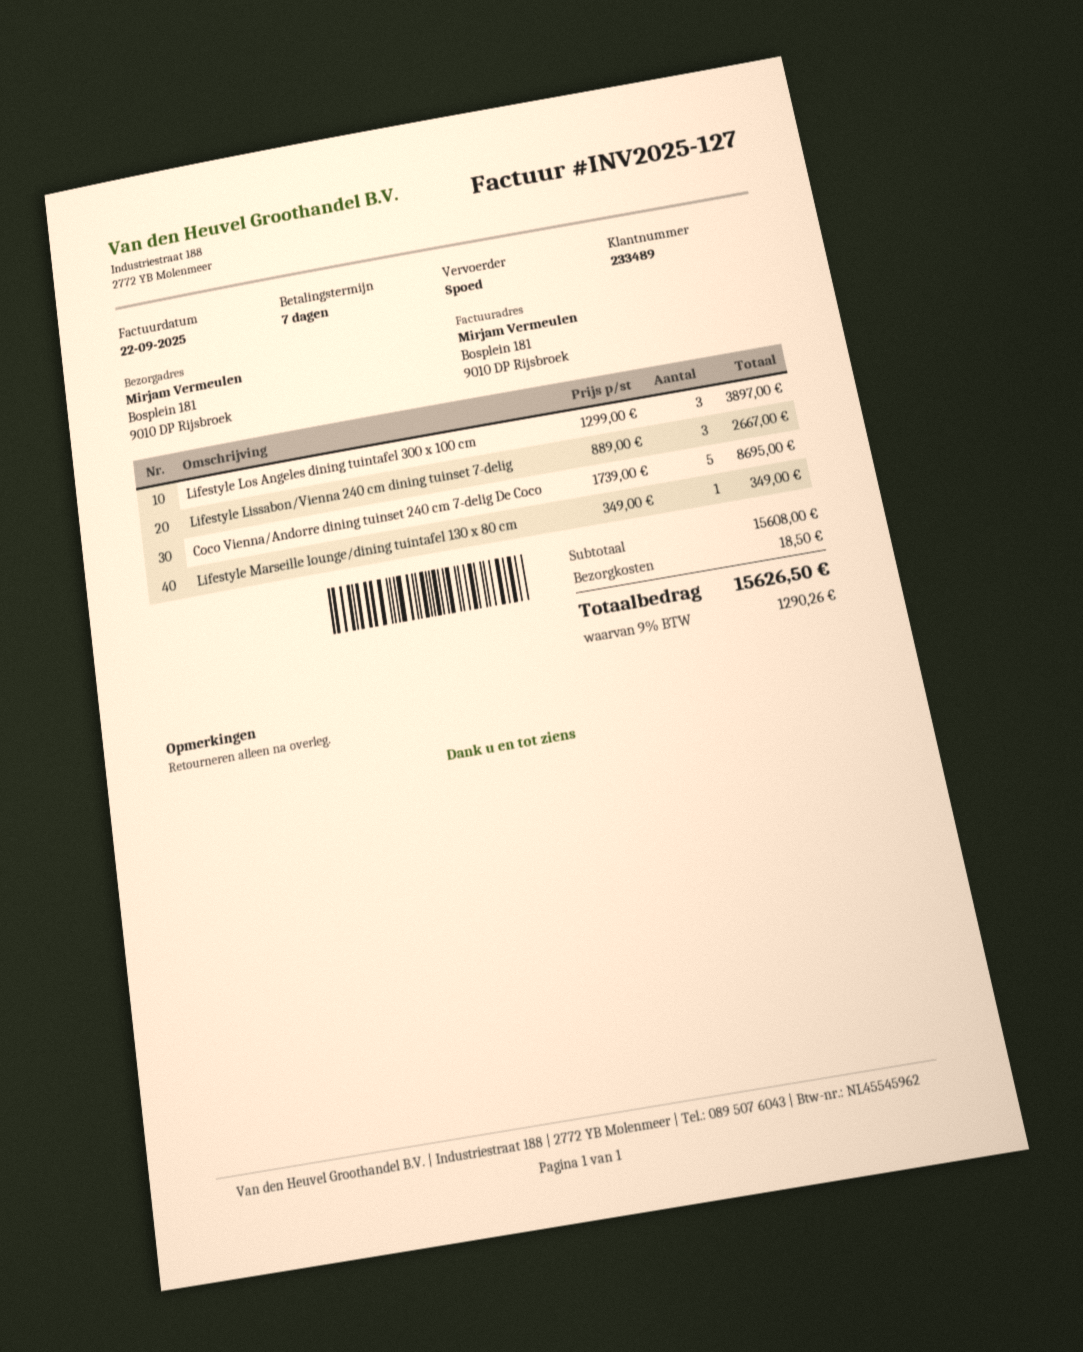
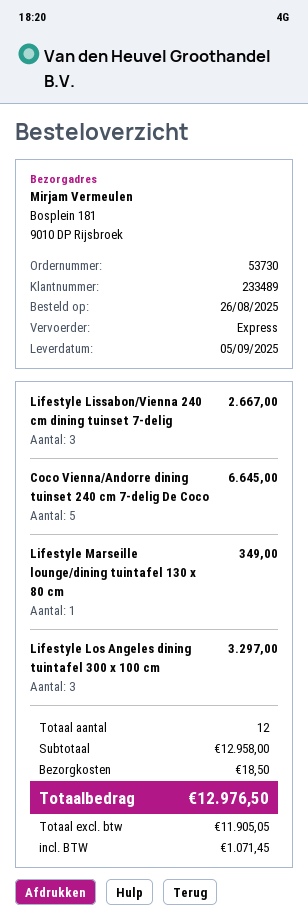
Lifestyle Los Angeles dining tuintafel 300 x 100 cm: 3 for 3897.00 -> 3 for 3297.00
Coco Vienna/Andorre dining tuinset 240 cm 7-delig De Coco: 5 for 8695.00 -> 5 for 6645.00
subtotal: 15608.00 -> 12958.00
tax: 1290.26 -> 1071.45
total: 15626.50 -> 12976.50

